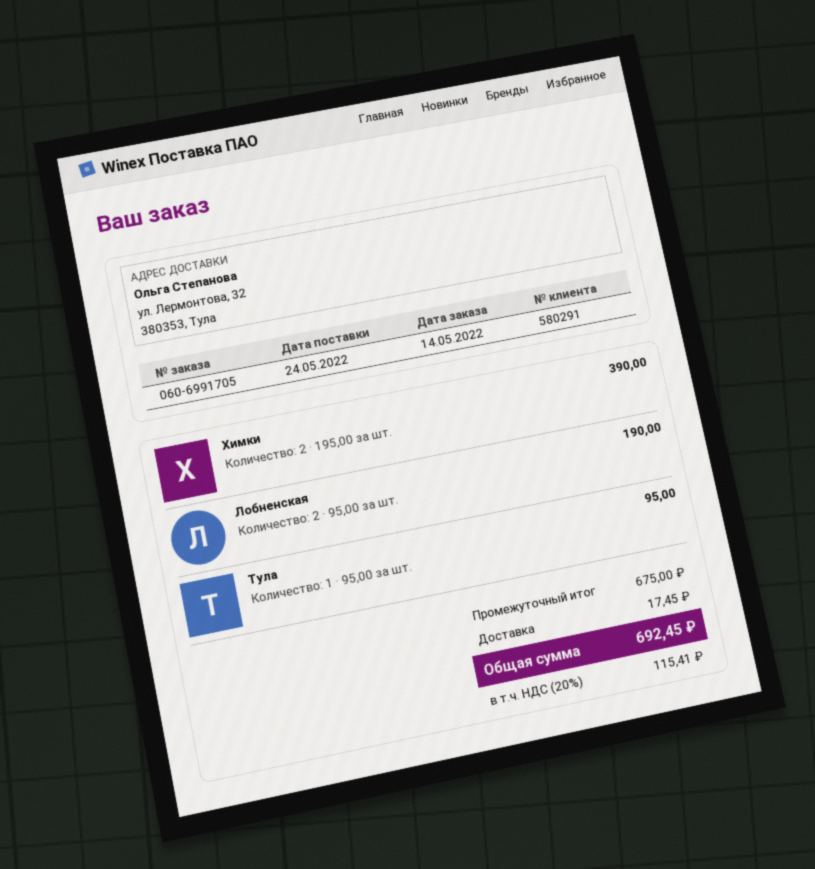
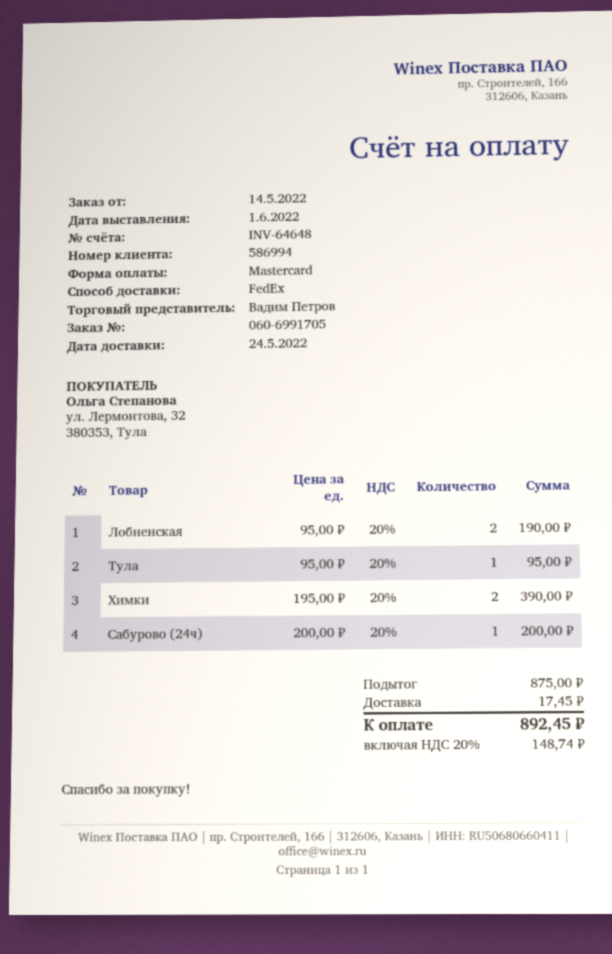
customer number: 580291 -> 586994
Сабурово (24ч): none -> 1 x 200.00 = 200.00
subtotal: 675.00 -> 875.00
tax: 20% = 115.41 -> 20% = 148.74
total: 692.45 -> 892.45

